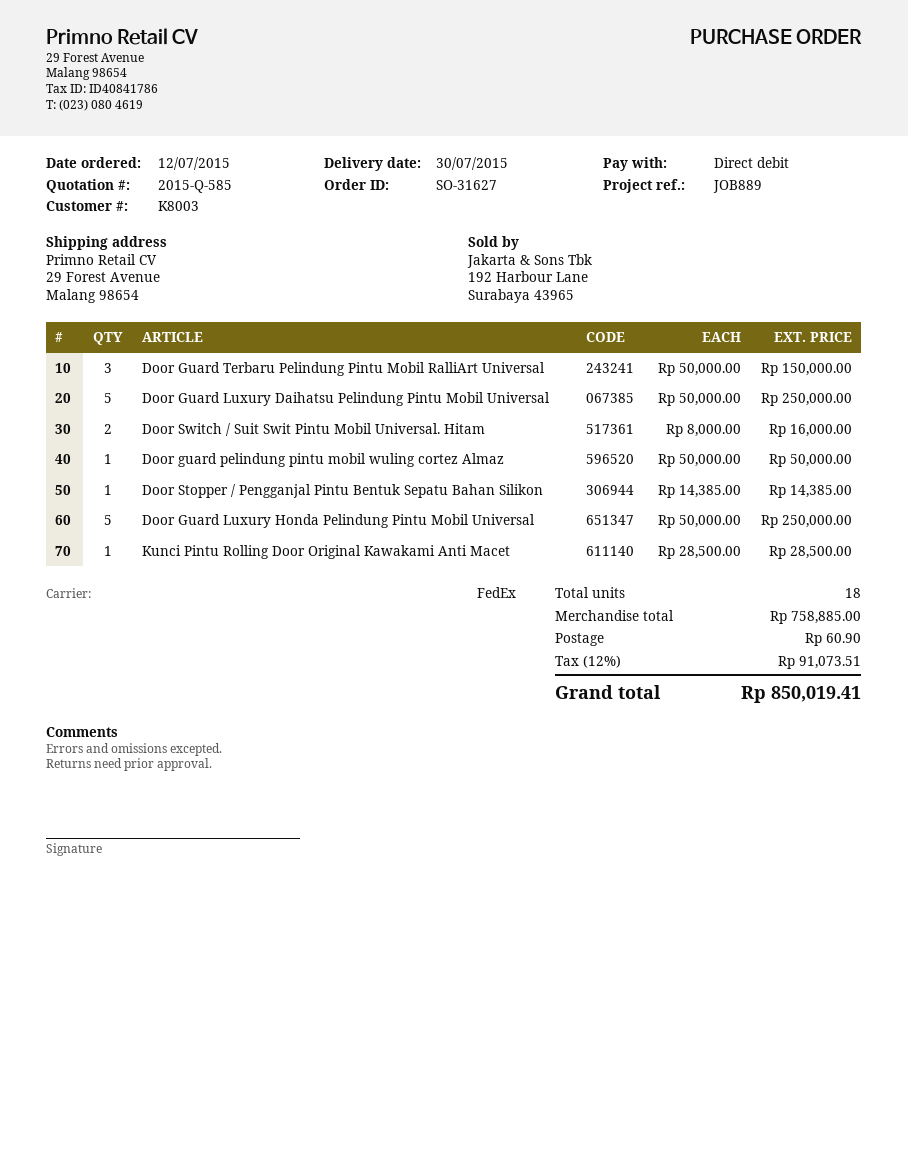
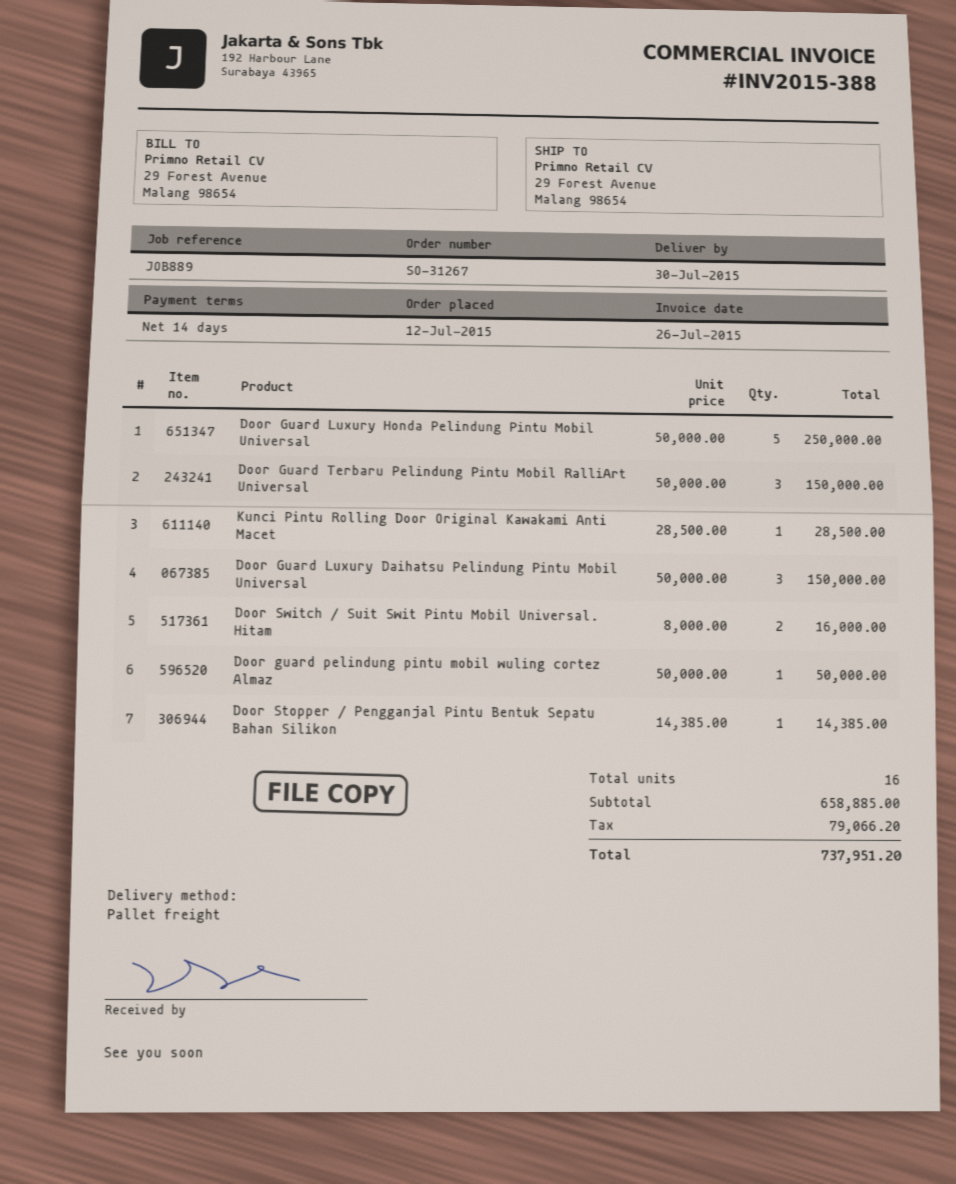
order number: SO-31627 -> SO-31267
shipping method: FedEx -> pallet freight
Door Guard Luxury Daihatsu Pelindung Pintu Mobil Universal: 5 x 50000.00 = 250000.00 -> 3 x 50000.00 = 150000.00
total quantity: 18 -> 16
subtotal: 758885.00 -> 658885.00
shipping: 60.90 -> none
tax: 91073.51 -> 79066.20
total: 850019.41 -> 737951.20

